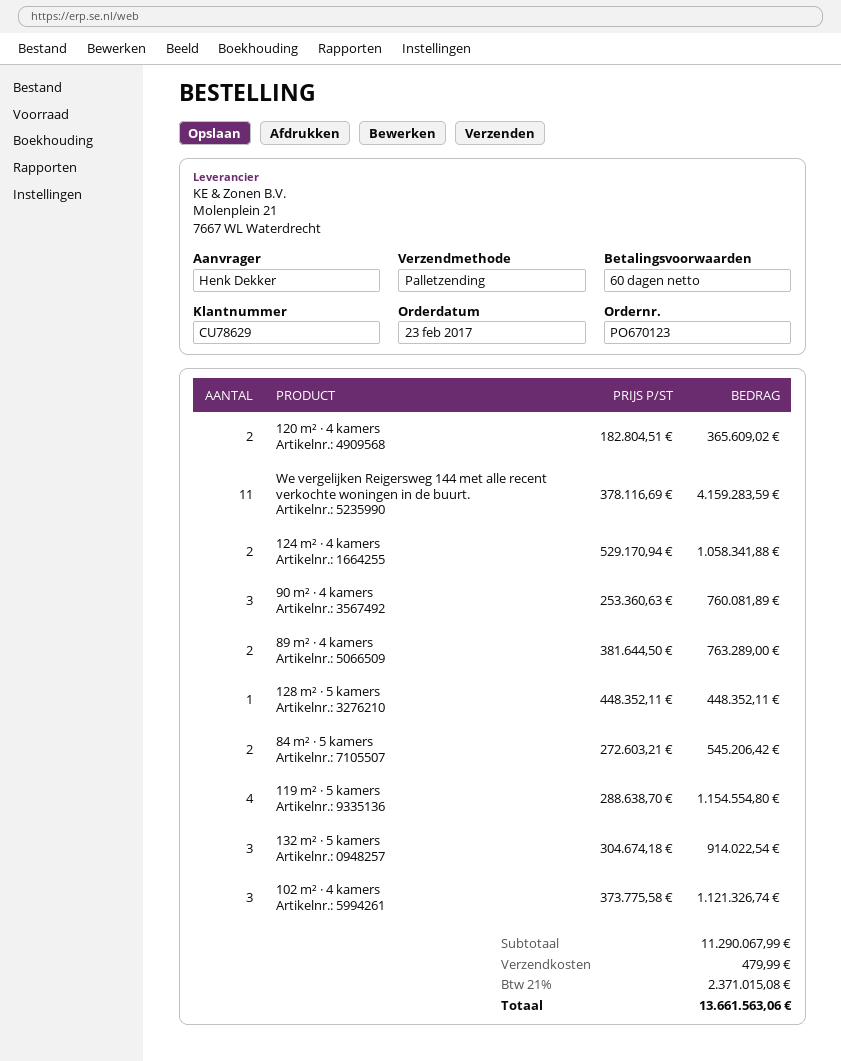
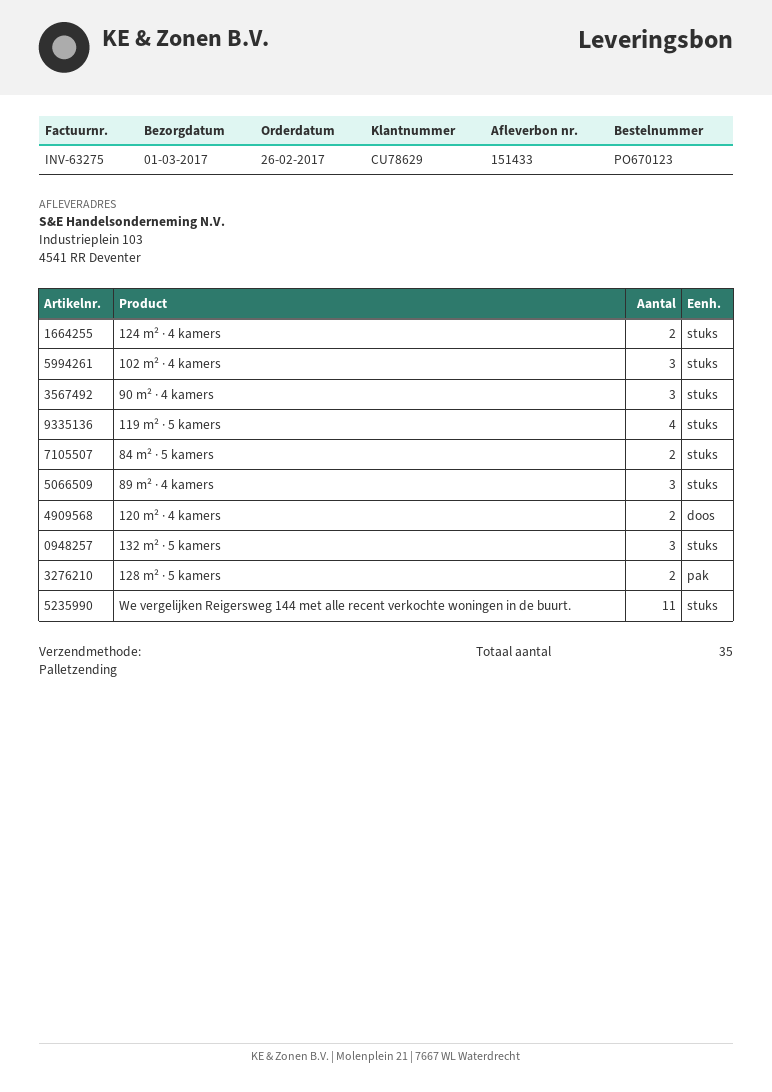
order date: 2017-02-23 -> 2017-02-26
89 m² · 4 kamers: 2 -> 3
128 m² · 5 kamers: 1 -> 2

